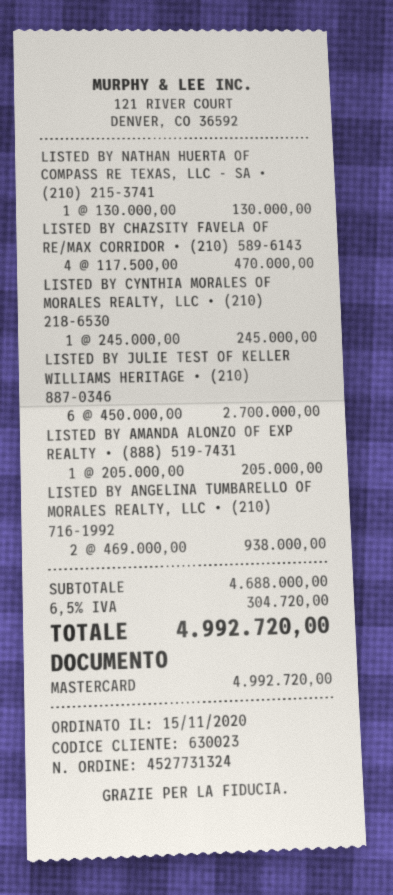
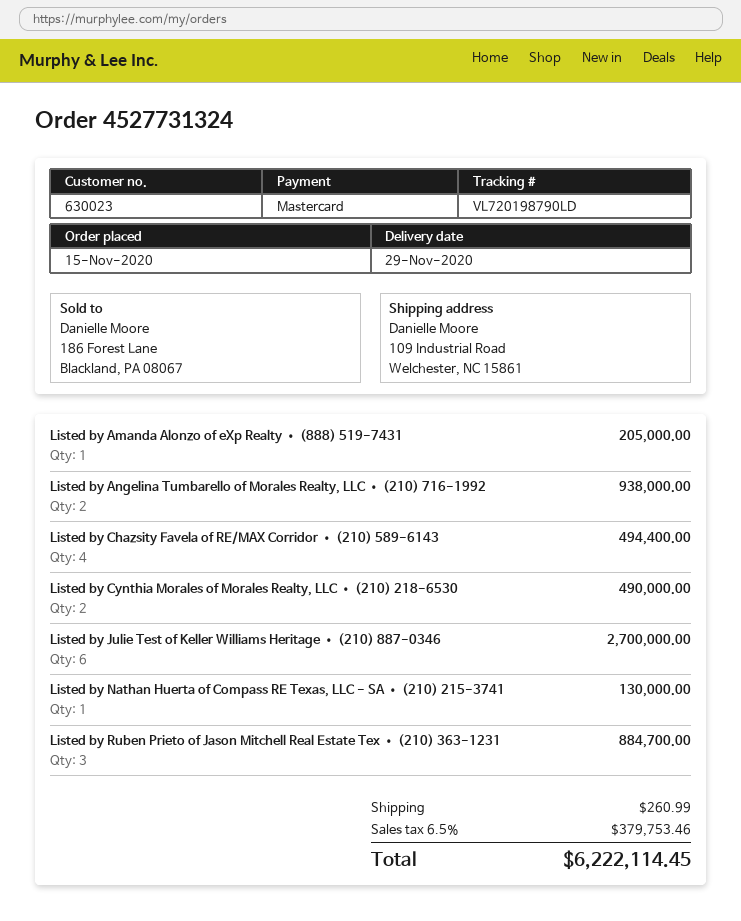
LISTED BY CHAZSITY FAVELA OF RE/MAX CORRIDOR • (210) 589-6143: 4 for 470000.00 -> 4 for 494400.00
LISTED BY CYNTHIA MORALES OF MORALES REALTY, LLC • (210) 218-6530: 1 for 245000.00 -> 2 for 490000.00
Listed by Ruben Prieto of Jason Mitchell Real Estate Tex • (210) 363-1231: none -> 3 for 884700.00
shipping: none -> 260.99
tax: 6.5% = 304720.00 -> 6.5% = 379753.46
total: 4992720.00 -> 6222114.45

